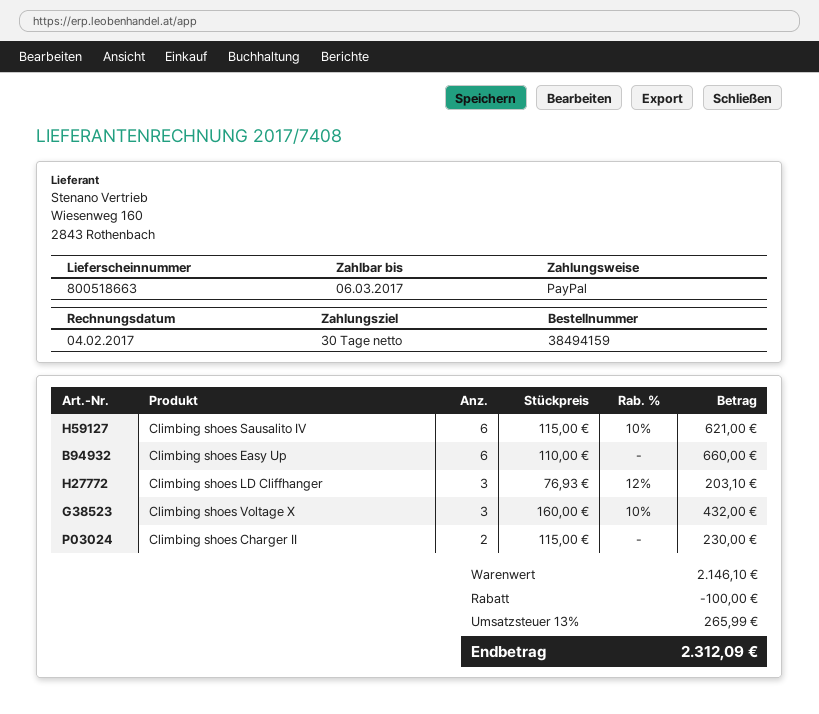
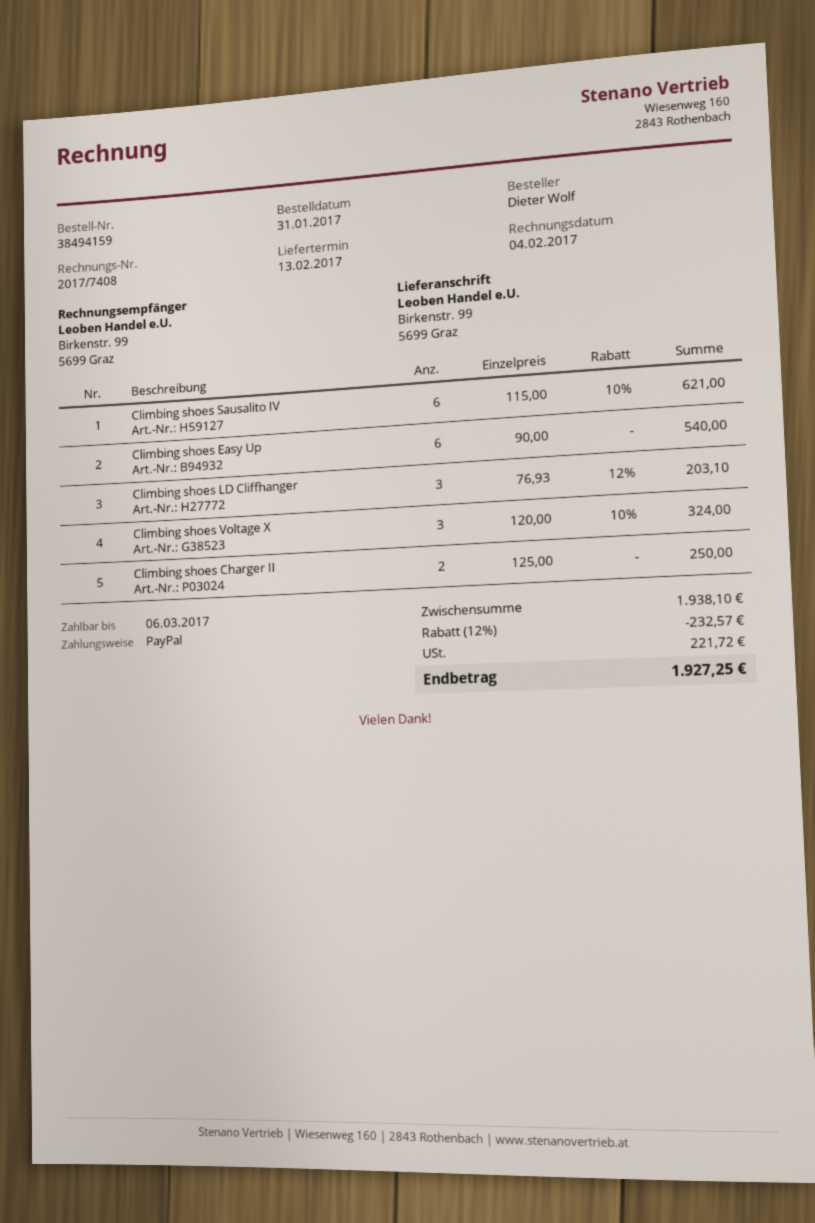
Climbing shoes Easy Up: 6 x 110.00 = 660.00 -> 6 x 90.00 = 540.00
Climbing shoes Voltage X: 3 x 160.00 - 10% = 432.00 -> 3 x 120.00 - 10% = 324.00
Climbing shoes Charger II: 2 x 115.00 = 230.00 -> 2 x 125.00 = 250.00
subtotal: 2146.10 -> 1938.10
discount: 100.00 -> 232.57
tax: 265.99 -> 221.72
total: 2312.09 -> 1927.25

